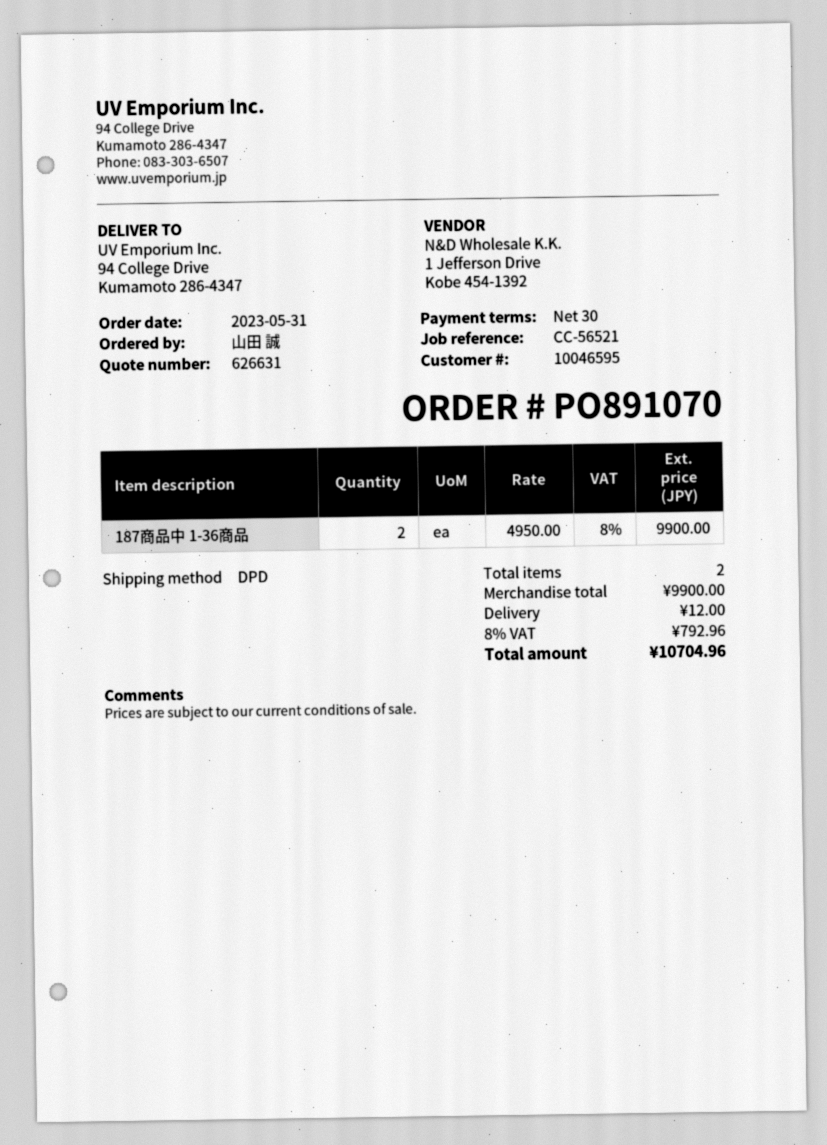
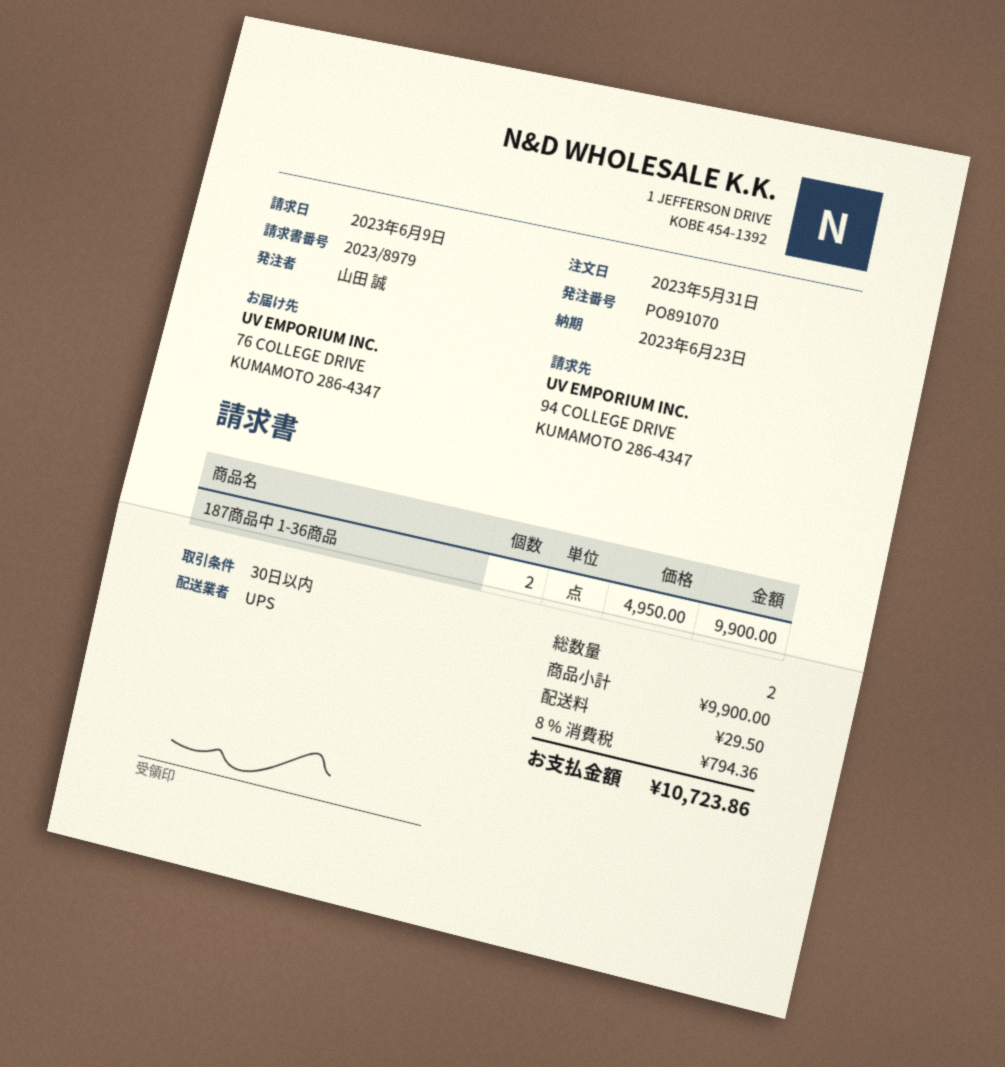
shipping method: DPD -> UPS
ship to: 94 College Drive, Kumamoto 286-4347 -> 76 COLLEGE DRIVE, KUMAMOTO 286-4347
shipping: 12.00 -> 29.50
tax: 8% = 792.96 -> 8% = 794.36
total: 10704.96 -> 10723.86

